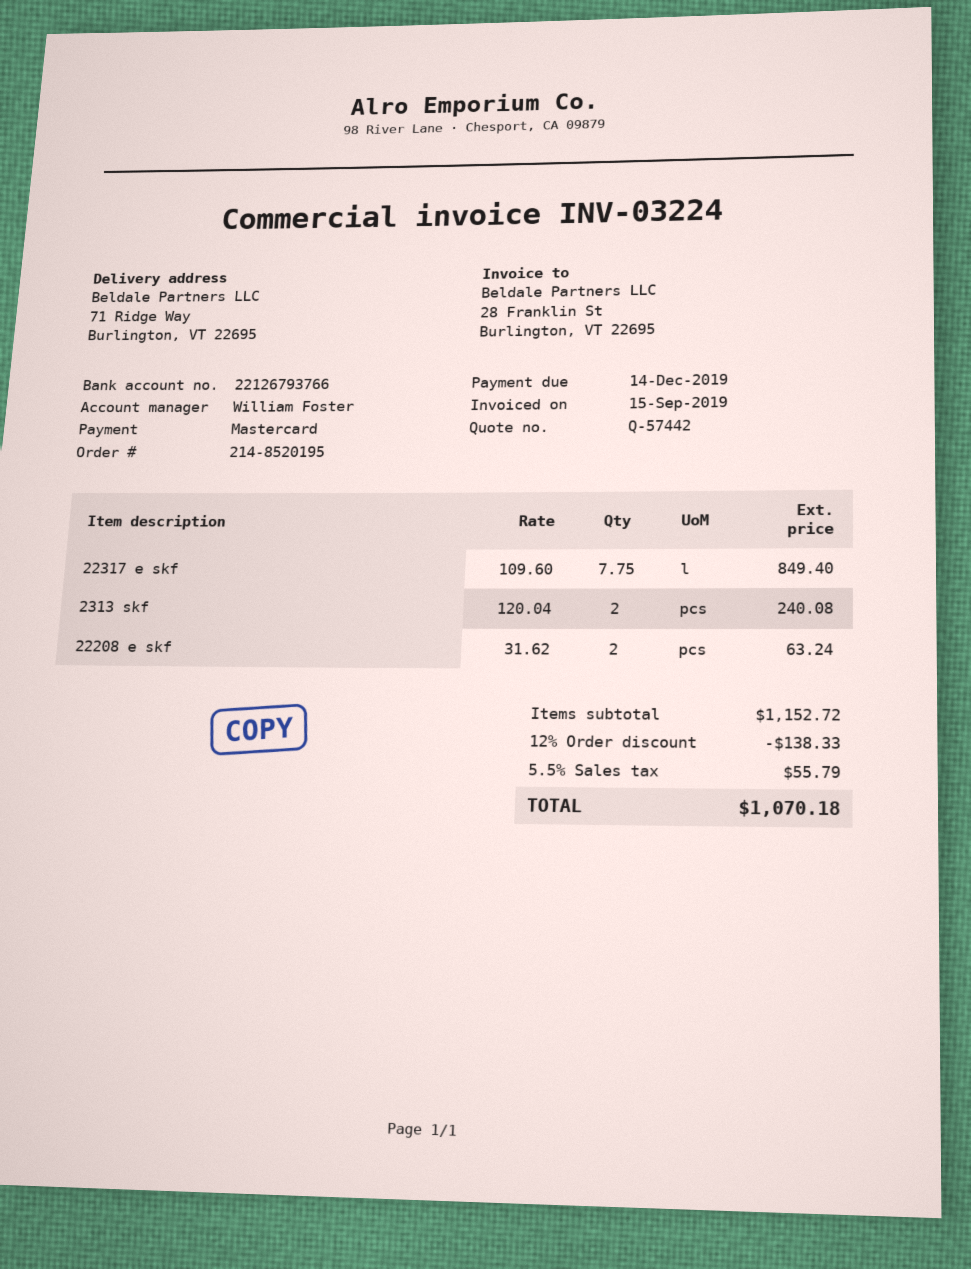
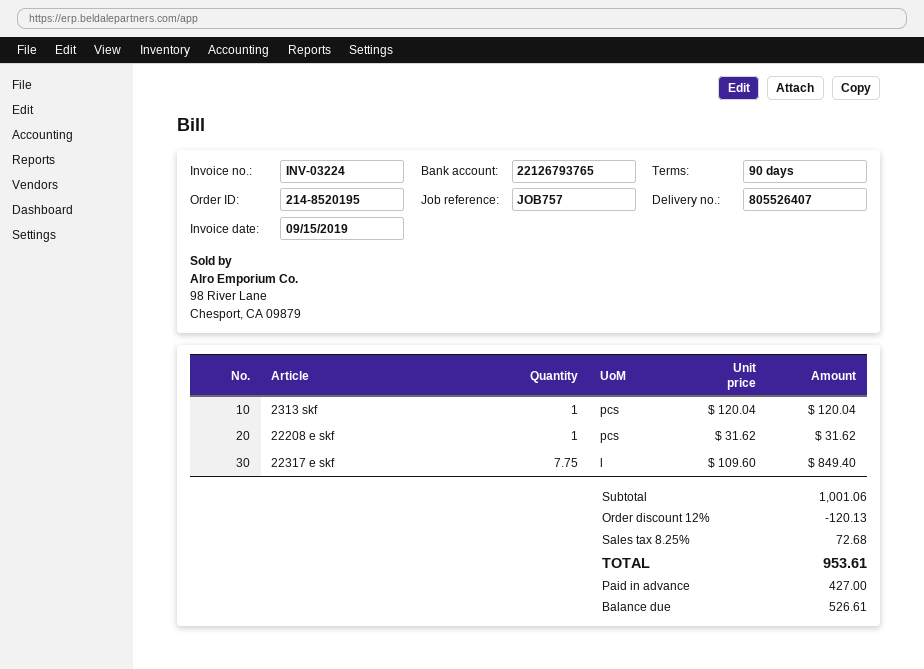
bank account: 22126793766 -> 22126793765
2313 skf: 2 x 120.04 = 240.08 -> 1 x 120.04 = 120.04
22208 e skf: 2 x 31.62 = 63.24 -> 1 x 31.62 = 31.62
subtotal: 1152.72 -> 1001.06
discount: 12% = 138.33 -> 12% = 120.13
tax: 5.5% = 55.79 -> 8.25% = 72.68
total: 1070.18 -> 953.61

